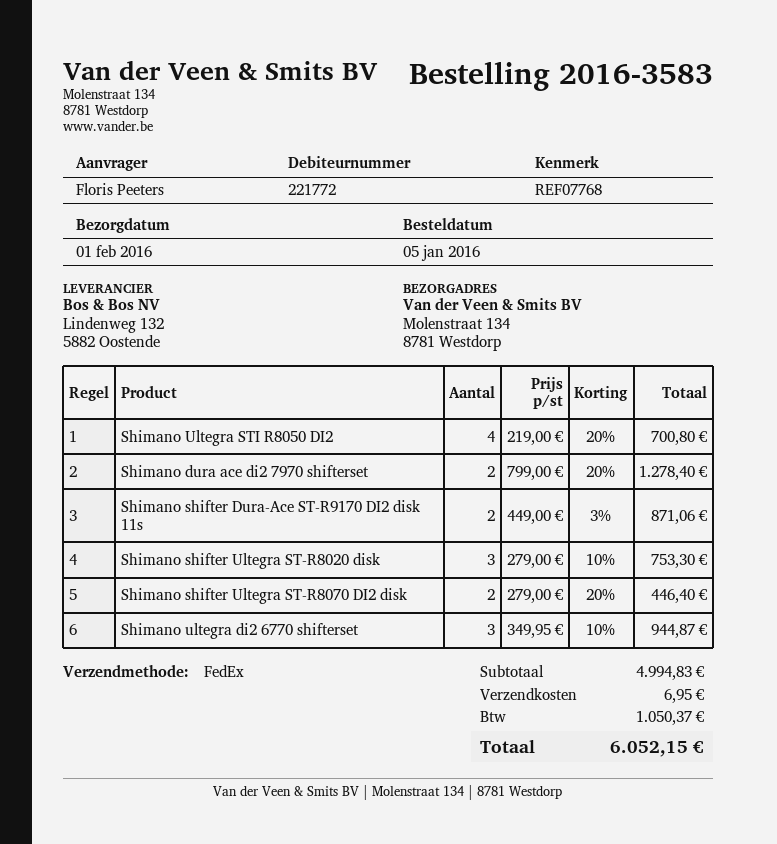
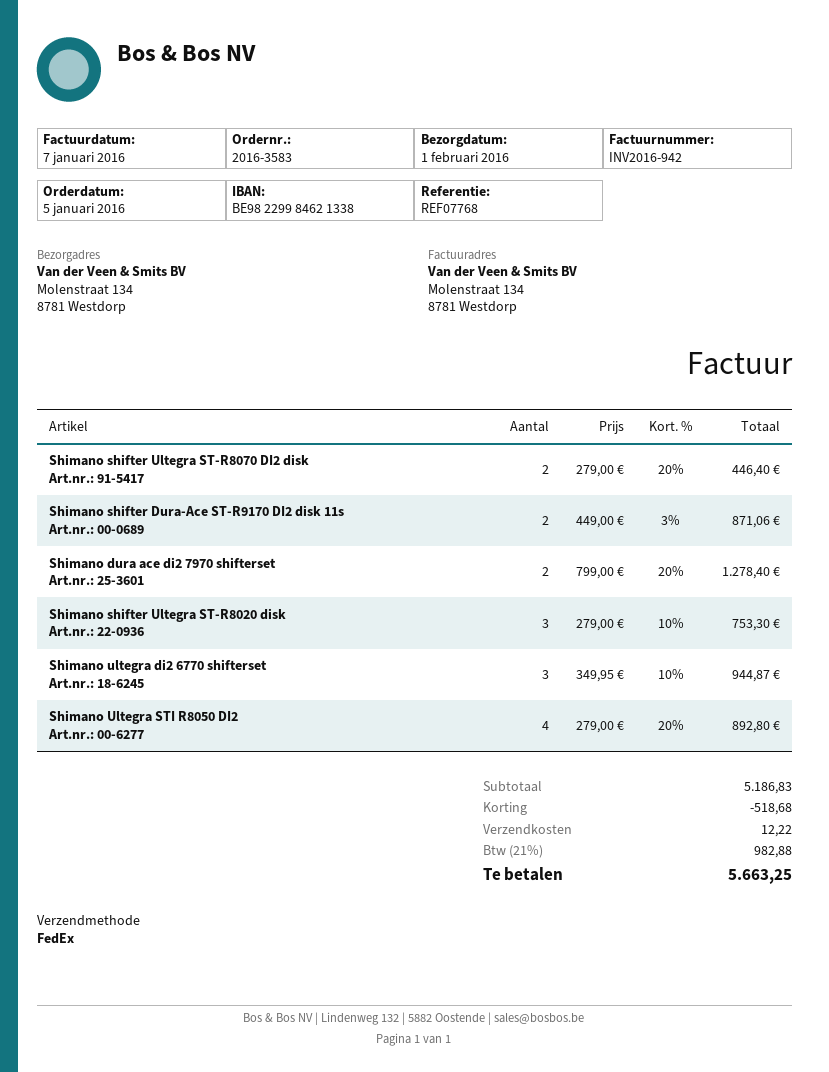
Shimano Ultegra STI R8050 DI2: 4 x 219.00 - 20% = 700.80 -> 4 x 279.00 - 20% = 892.80
subtotal: 4994.83 -> 5186.83
discount: none -> 518.68
shipping: 6.95 -> 12.22
tax: 1050.37 -> 982.88
total: 6052.15 -> 5663.25

